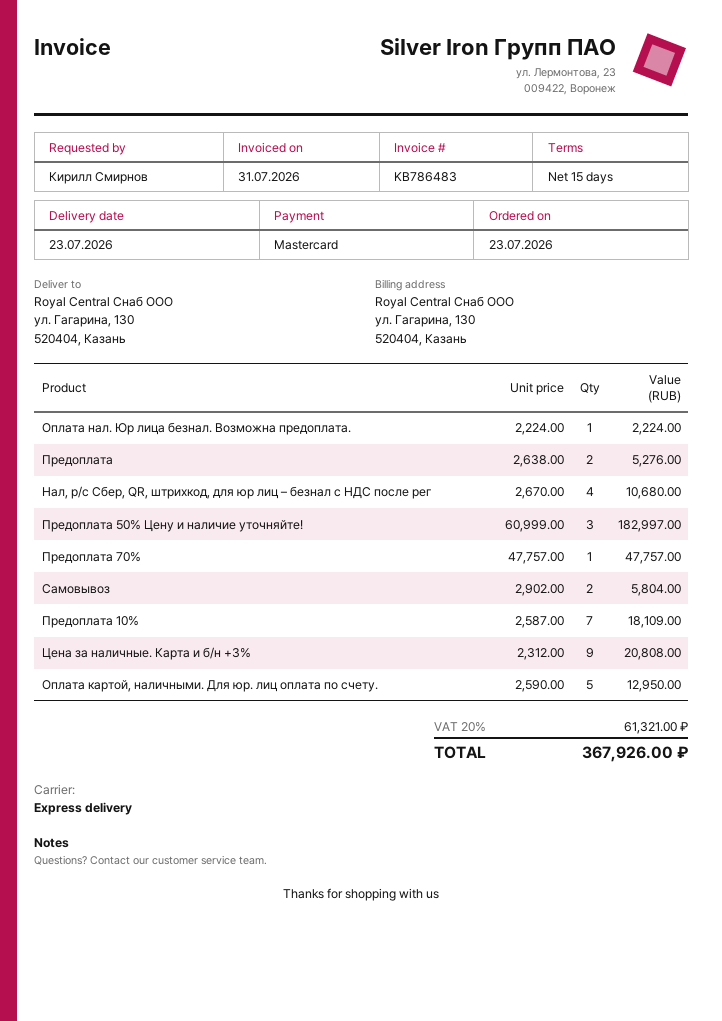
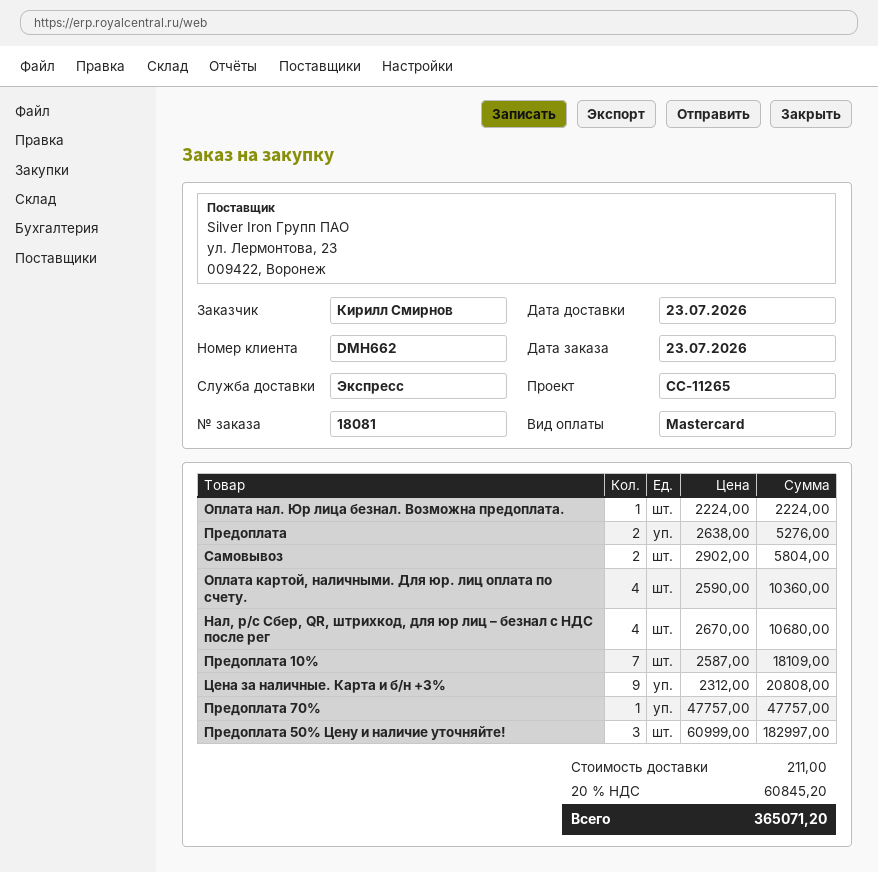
Оплата картой, наличными. Для юр. лиц оплата по счету.: 5 x 2590.00 = 12950.00 -> 4 x 2590.00 = 10360.00
shipping: none -> 211.00
tax: 20% = 61321.00 -> 20% = 60845.20
total: 367926.00 -> 365071.20

